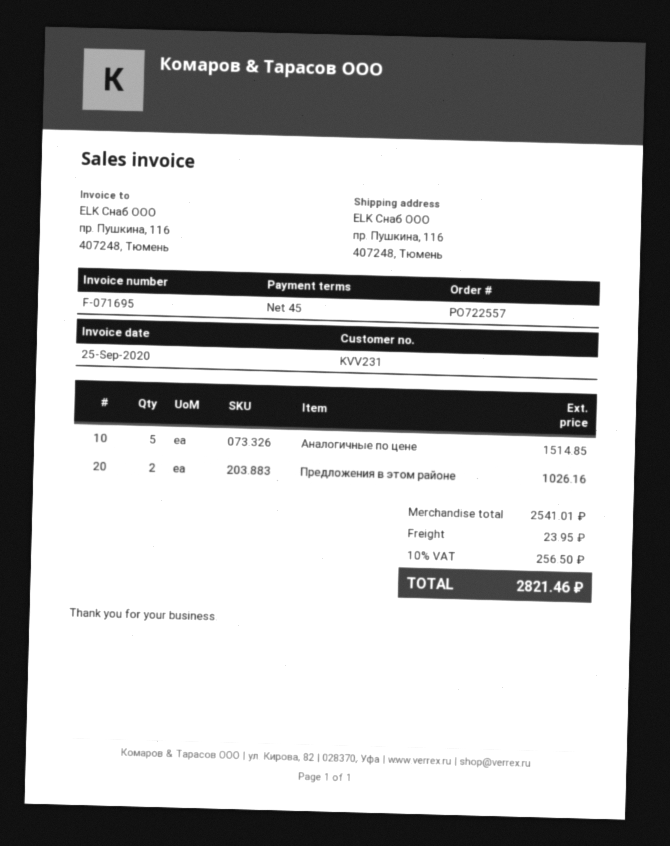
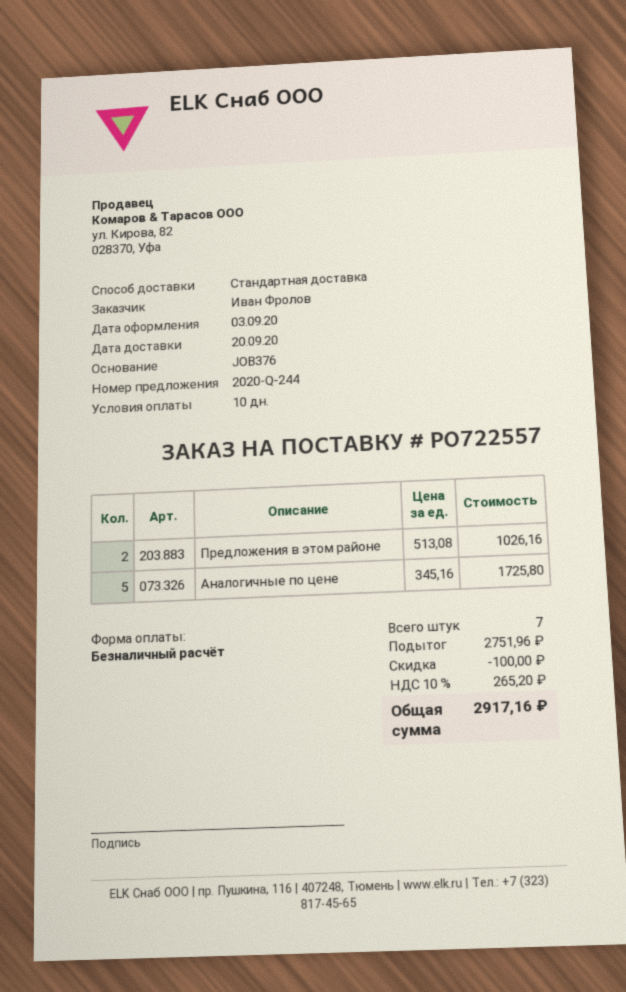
payment terms: 45 days -> 10 days
Аналогичные по цене: 5 for 1514.85 -> 5 for 1725.80
subtotal: 2541.01 -> 2751.96
discount: none -> 100.00
shipping: 23.95 -> none
tax: 10% = 256.50 -> 10% = 265.20
total: 2821.46 -> 2917.16

